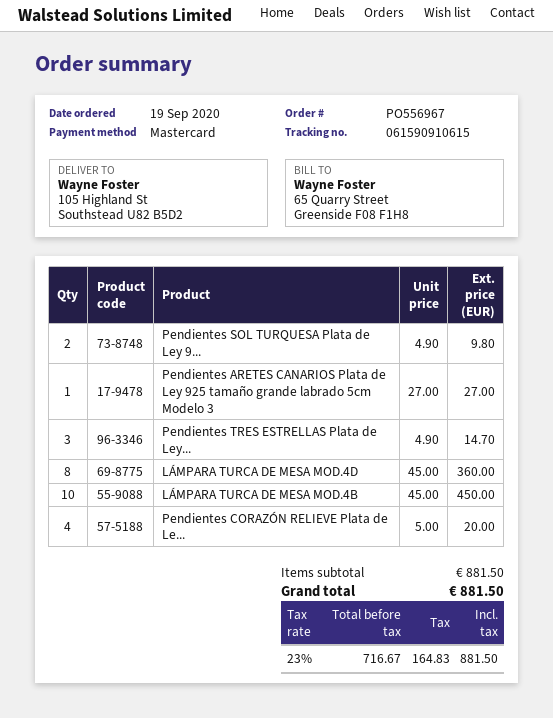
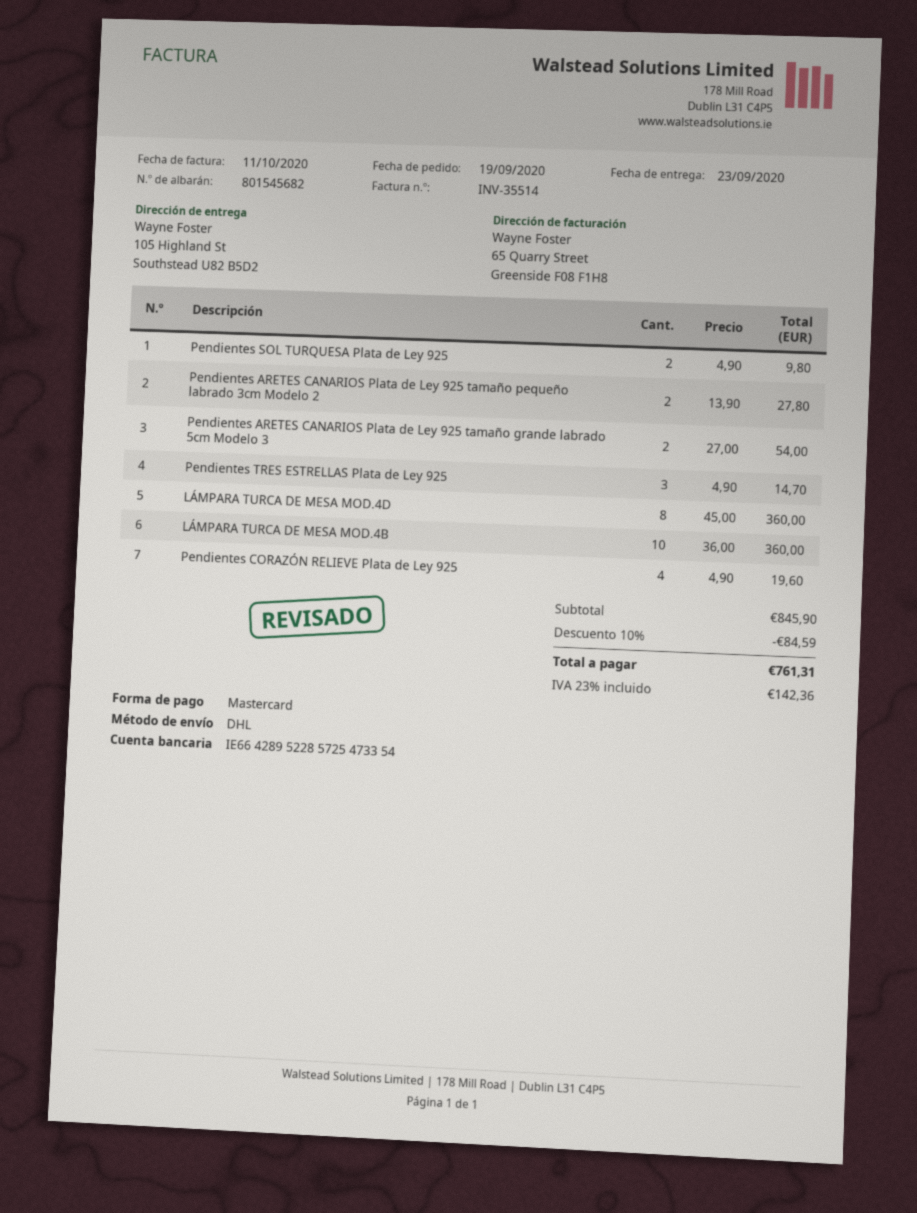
Pendientes ARETES CANARIOS Plata de Ley 925 tamaño grande labrado 5cm Modelo 3: 1 x 27.00 = 27.00 -> 2 x 27.00 = 54.00
LÁMPARA TURCA DE MESA MOD.4B: 10 x 45.00 = 450.00 -> 10 x 36.00 = 360.00
Pendientes CORAZÓN RELIEVE Plata de Le...: 4 x 5.00 = 20.00 -> 4 x 4.90 = 19.60
Pendientes ARETES CANARIOS Plata de Ley 925 tamaño pequeño labrado 3cm Modelo 2: none -> 2 x 13.90 = 27.80
subtotal: 881.50 -> 845.90
discount: none -> 10% = 84.59
tax: 23% = 164.83 -> 23% = 142.36
total: 881.50 -> 761.31

